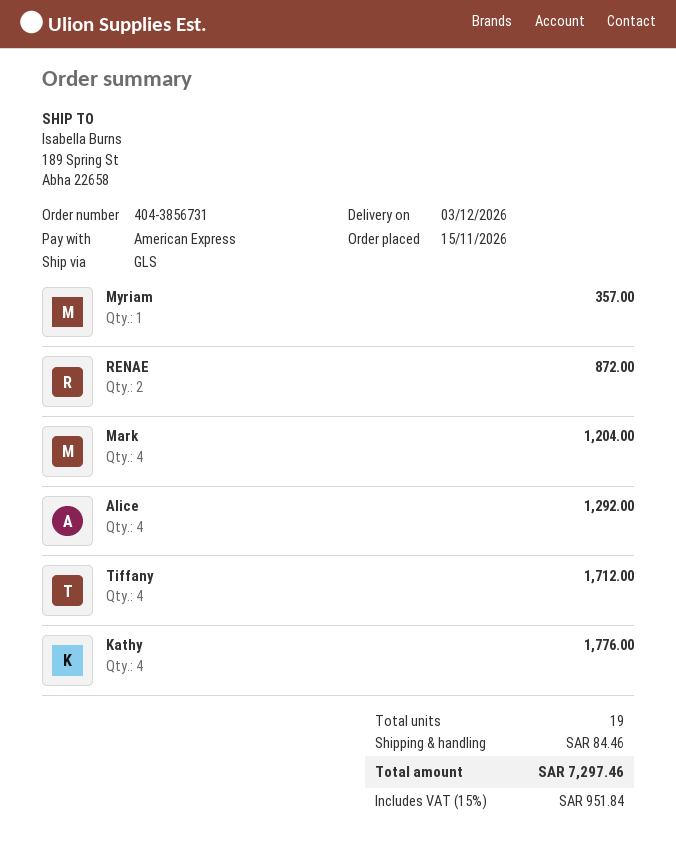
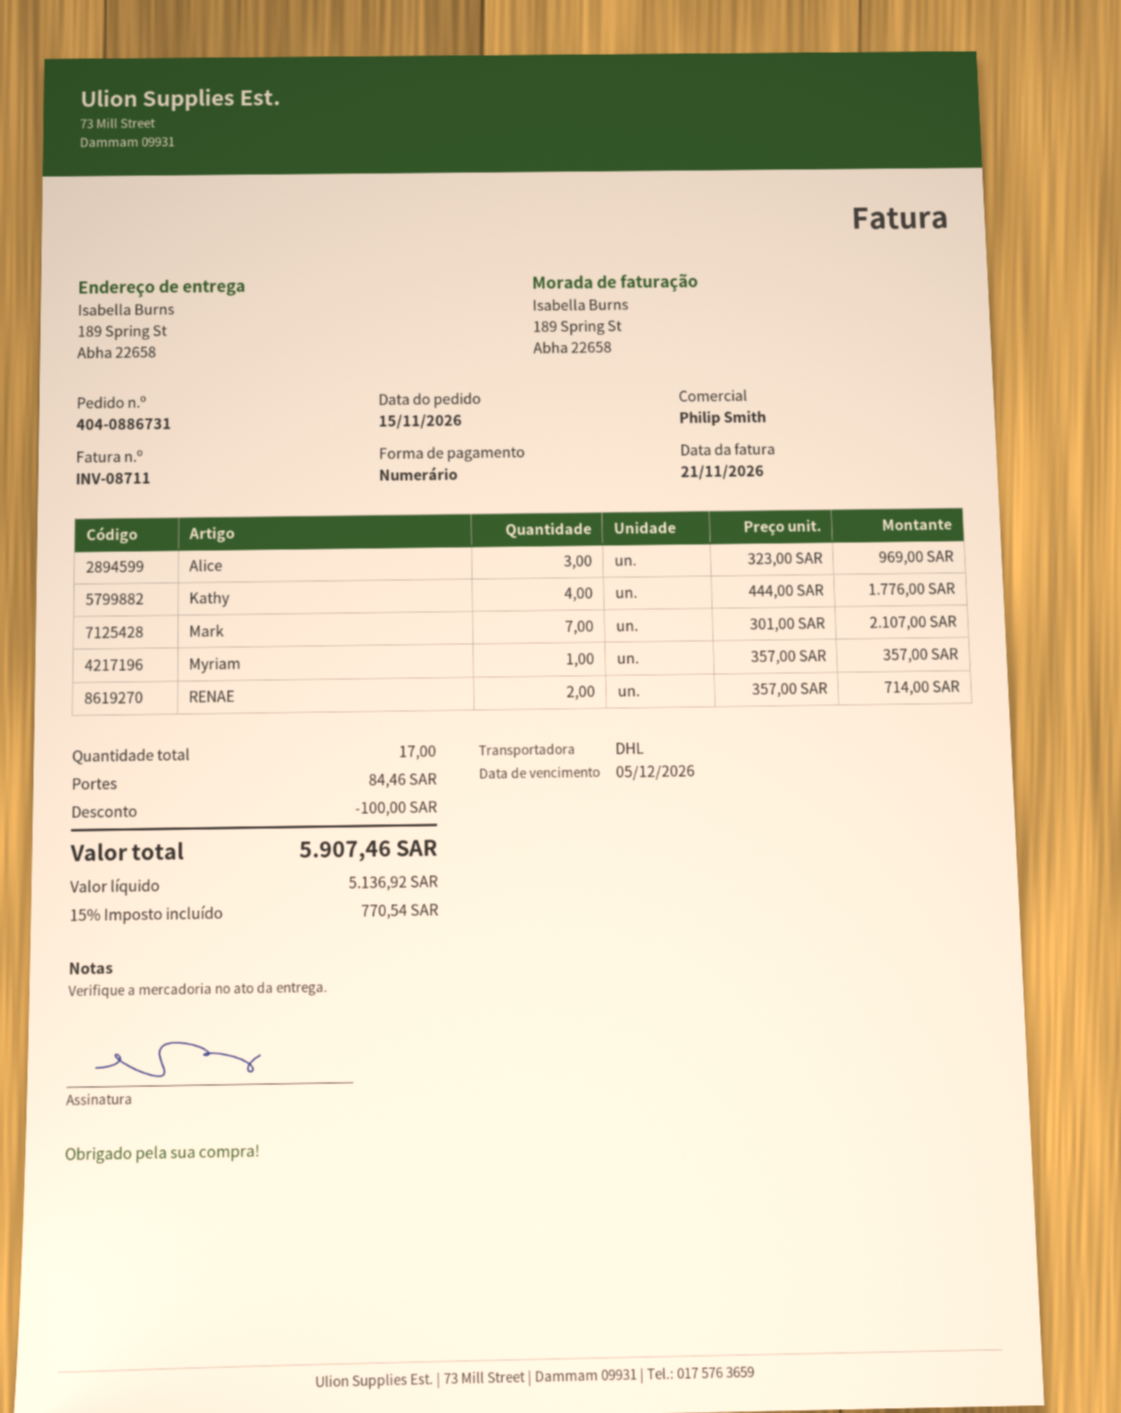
order number: 404-3856731 -> 404-0886731
payment method: American Express -> cash
shipping method: GLS -> DHL
RENAE: 2 for 872.00 -> 2 for 714.00
Mark: 4 for 1204.00 -> 7 for 2107.00
Alice: 4 for 1292.00 -> 3 for 969.00
Tiffany: 4 for 1712.00 -> none
total quantity: 19 -> 17
discount: none -> 100.00
tax: 15% = 951.84 -> 15% = 770.54
total: 7297.46 -> 5907.46

